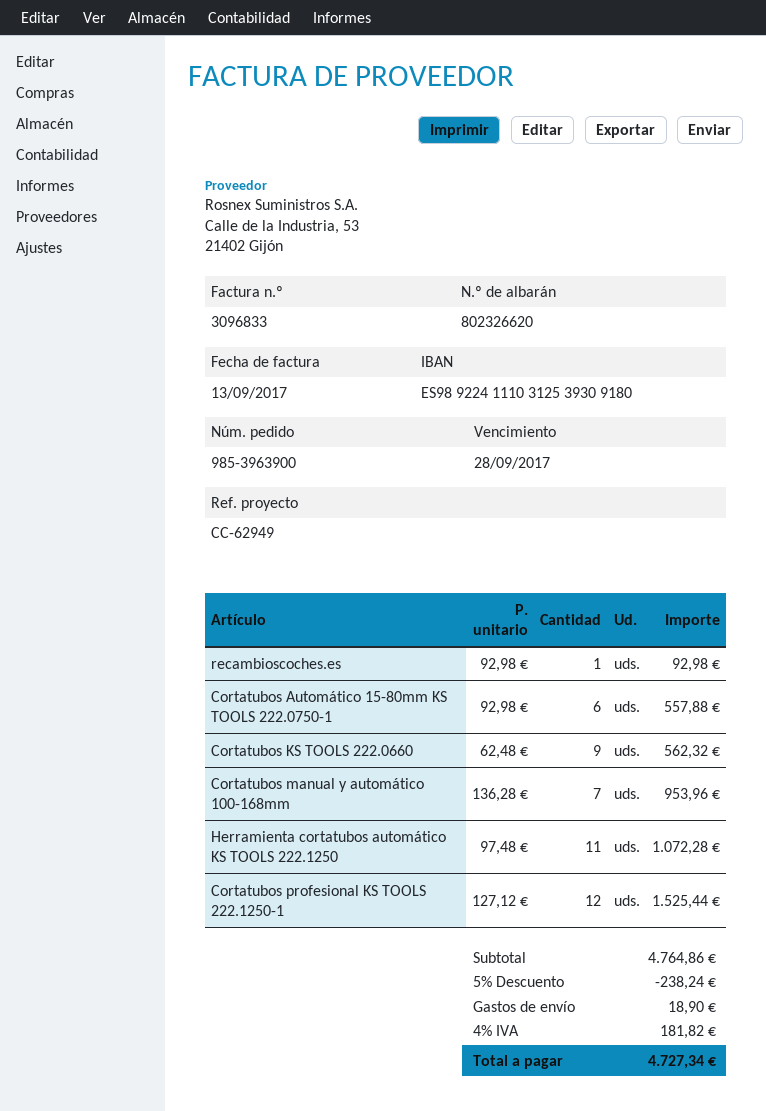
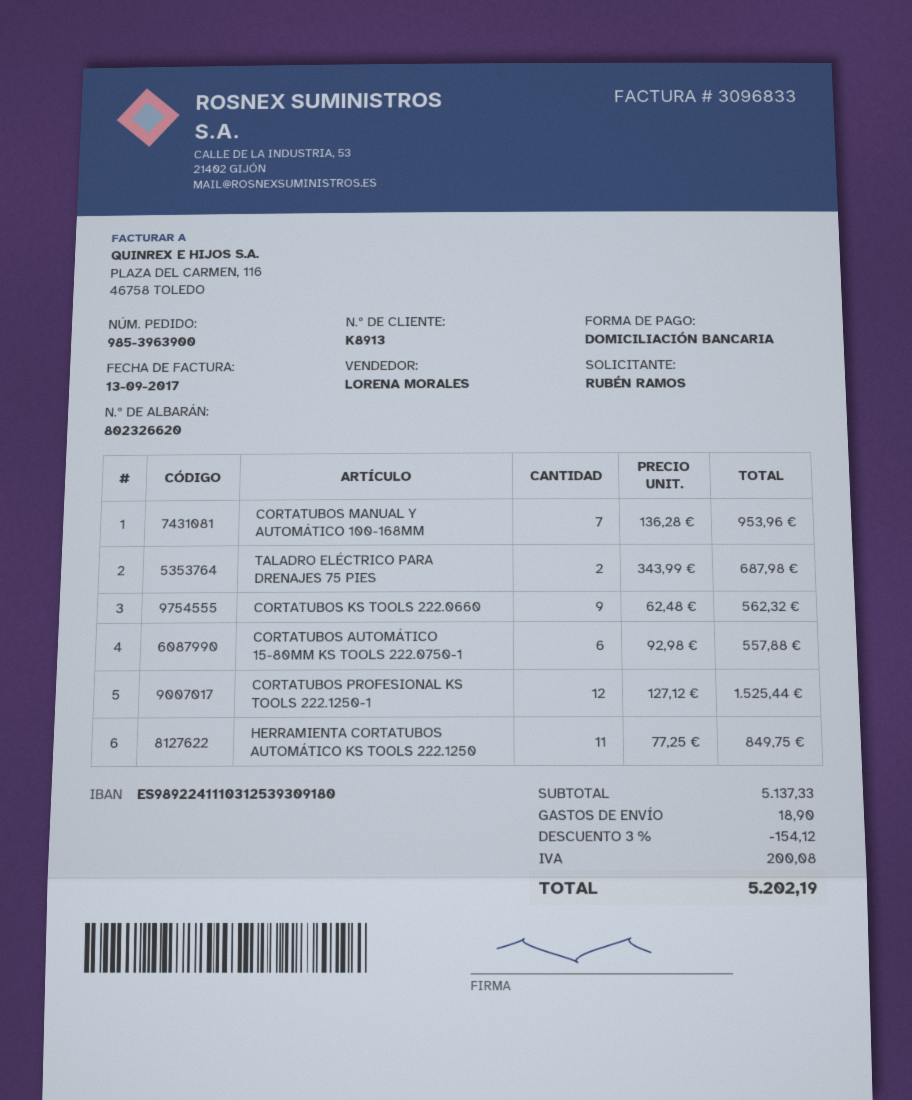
recambioscoches.es: 1 x 92.98 = 92.98 -> none
Herramienta cortatubos automático KS TOOLS 222.1250: 11 x 97.48 = 1072.28 -> 11 x 77.25 = 849.75
TALADRO ELÉCTRICO PARA DRENAJES 75 PIES: none -> 2 x 343.99 = 687.98
subtotal: 4764.86 -> 5137.33
discount: 5% = 238.24 -> 3% = 154.12
tax: 181.82 -> 200.08
total: 4727.34 -> 5202.19

